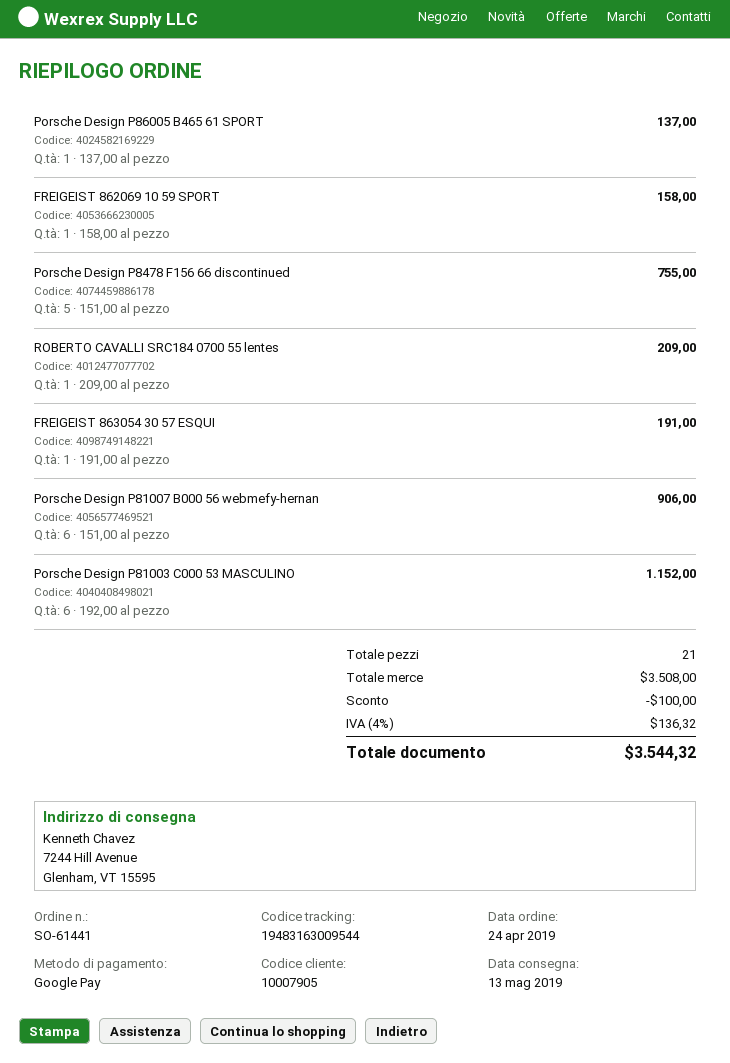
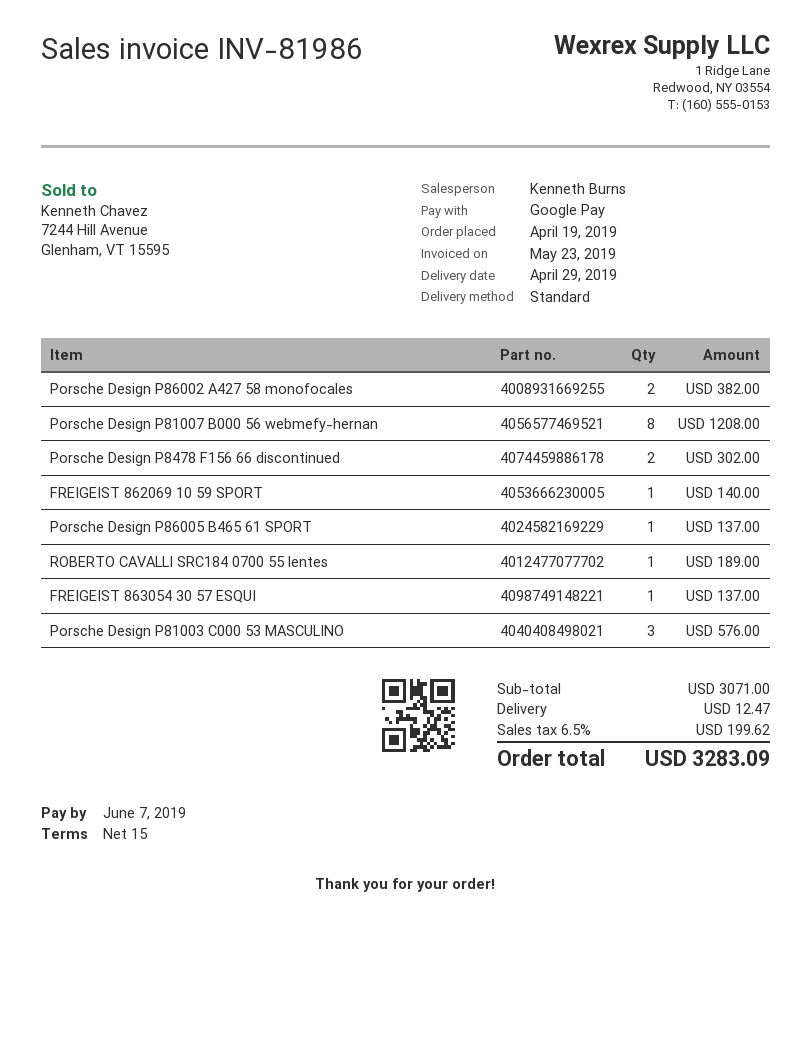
order date: 2019-04-24 -> 2019-04-19
delivery date: 2019-05-13 -> 2019-04-29
FREIGEIST 862069 10 59 SPORT: 1 for 158.00 -> 1 for 140.00
Porsche Design P8478 F156 66 discontinued: 5 for 755.00 -> 2 for 302.00
ROBERTO CAVALLI SRC184 0700 55 lentes: 1 for 209.00 -> 1 for 189.00
FREIGEIST 863054 30 57 ESQUI: 1 for 191.00 -> 1 for 137.00
Porsche Design P81007 B000 56 webmefy-hernan: 6 for 906.00 -> 8 for 1208.00
Porsche Design P81003 C000 53 MASCULINO: 6 for 1152.00 -> 3 for 576.00
Porsche Design P86002 A427 58 monofocales: none -> 2 for 382.00
subtotal: 3508.00 -> 3071.00
discount: 100.00 -> none
shipping: none -> 12.47
tax: 4% = 136.32 -> 6.5% = 199.62
total: 3544.32 -> 3283.09

